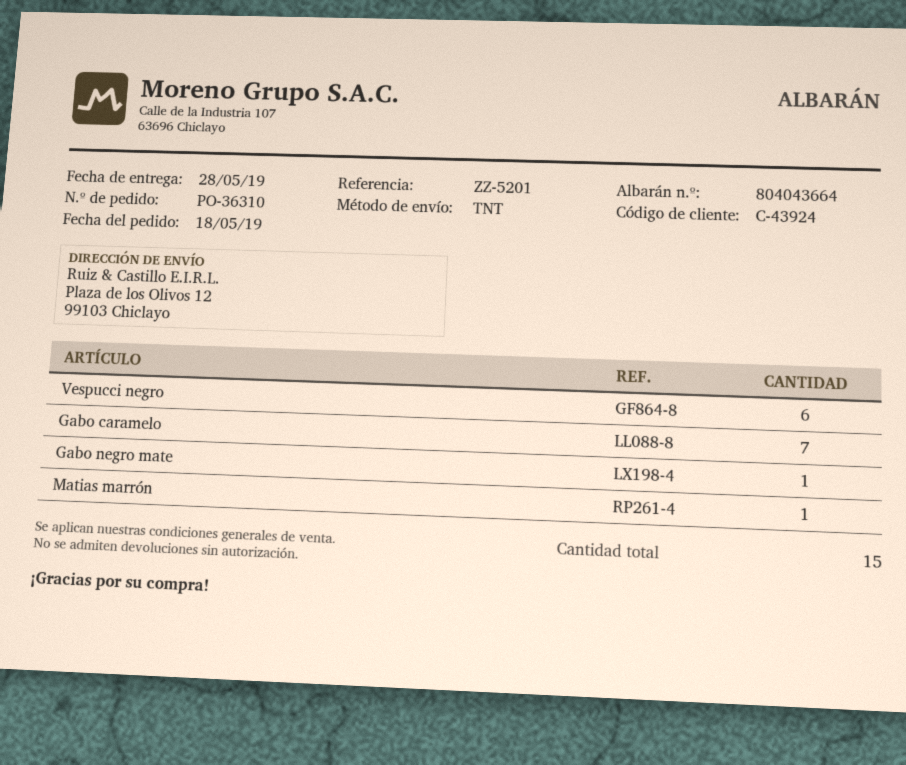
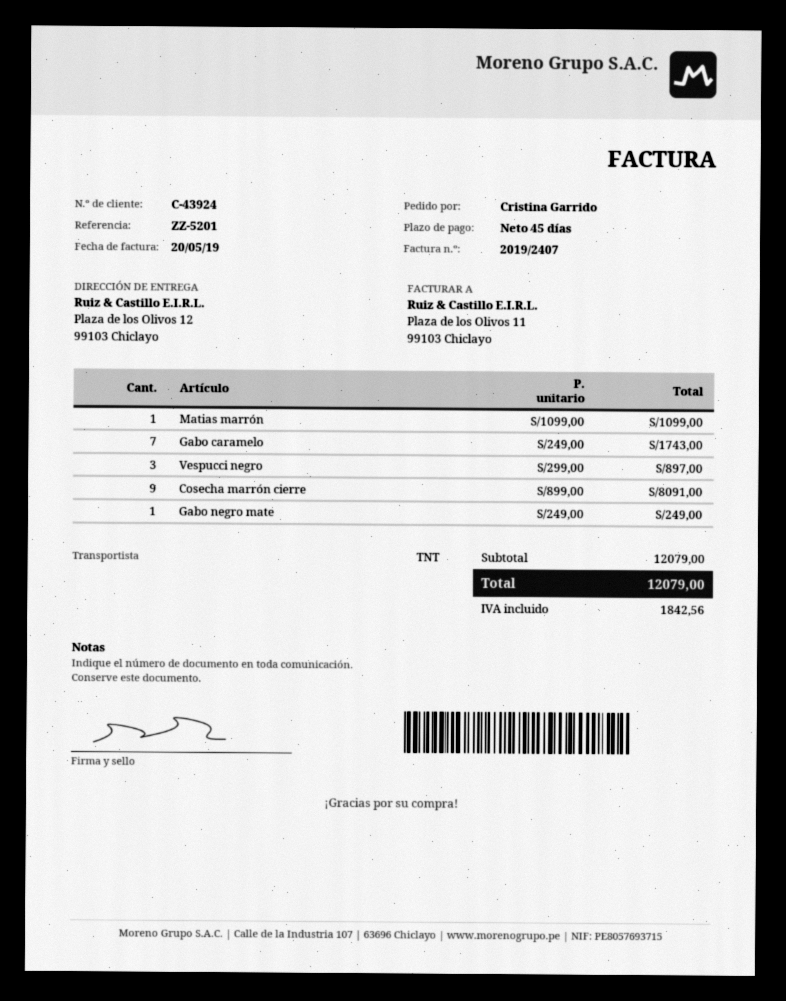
Vespucci negro: 6 -> 3
Cosecha marrón cierre: none -> 9

